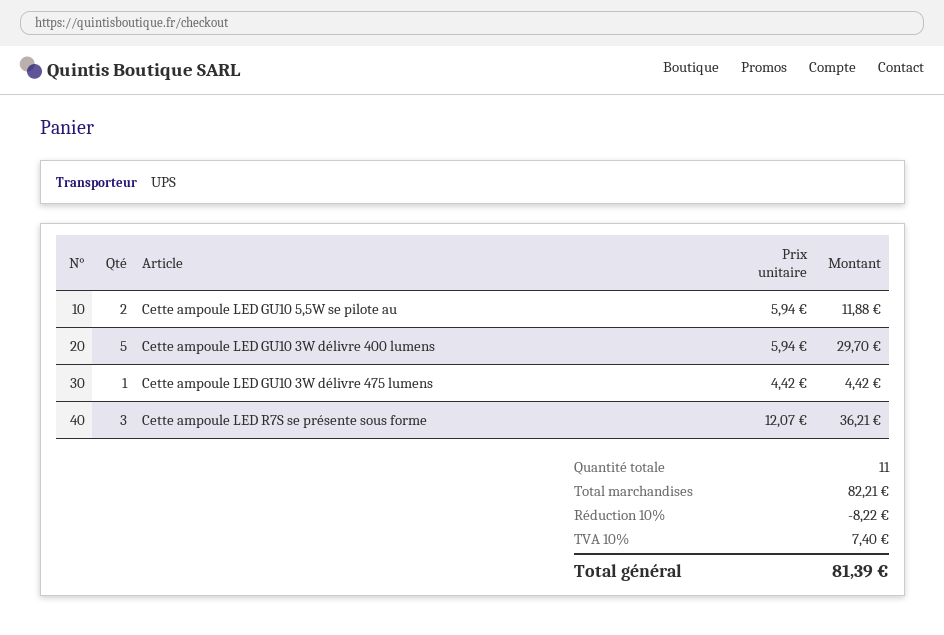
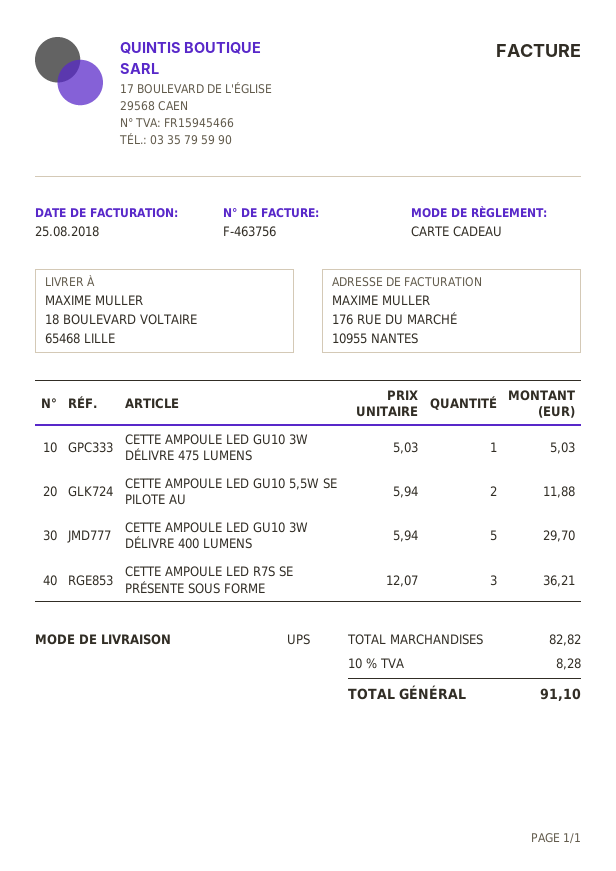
Cette ampoule LED GU10 3W délivre 475 lumens: 1 x 4.42 = 4.42 -> 1 x 5.03 = 5.03
subtotal: 82.21 -> 82.82
discount: 10% = 8.22 -> none
tax: 10% = 7.40 -> 10% = 8.28
total: 81.39 -> 91.10

